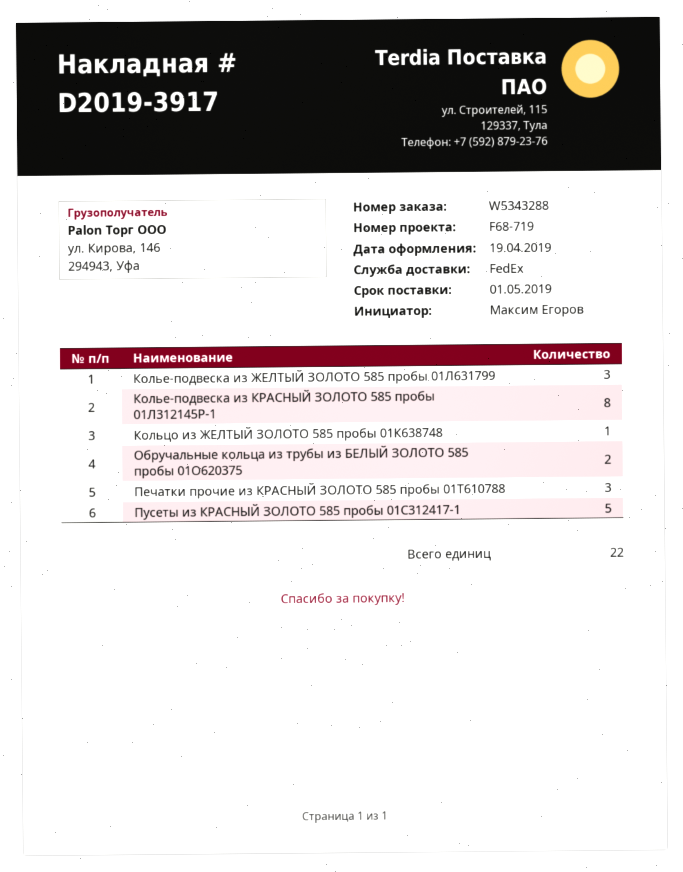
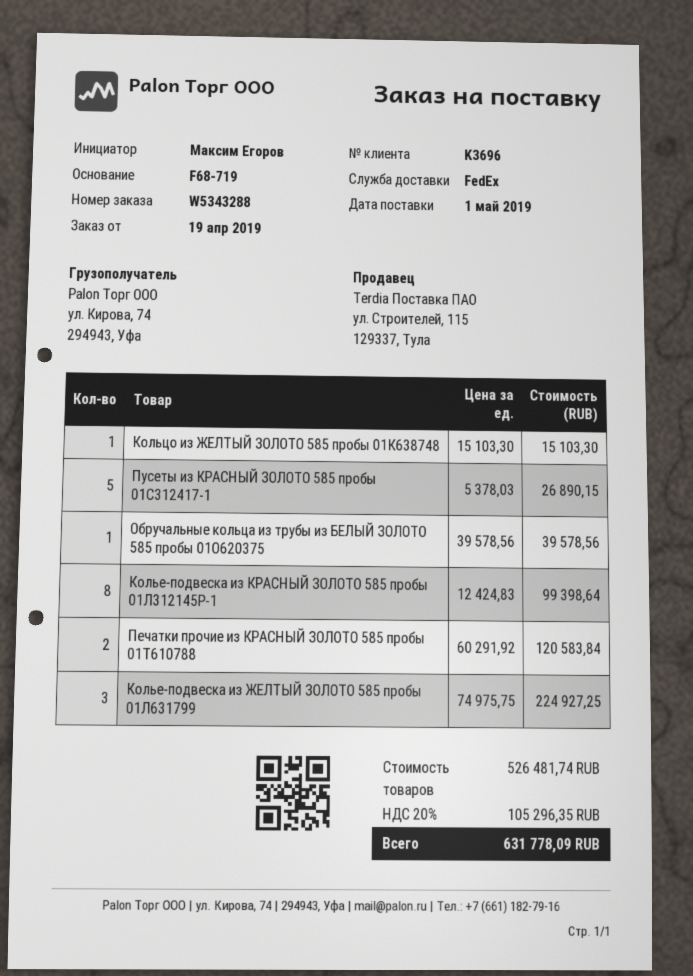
ship to: ул. Кирова, 146, 294943, Уфа -> ул. Кирова, 74, 294943, Уфа
Обручальные кольца из трубы из БЕЛЫЙ ЗОЛОТО 585 пробы 01О620375: 2 -> 1
Печатки прочие из КРАСНЫЙ ЗОЛОТО 585 пробы 01Т610788: 3 -> 2

